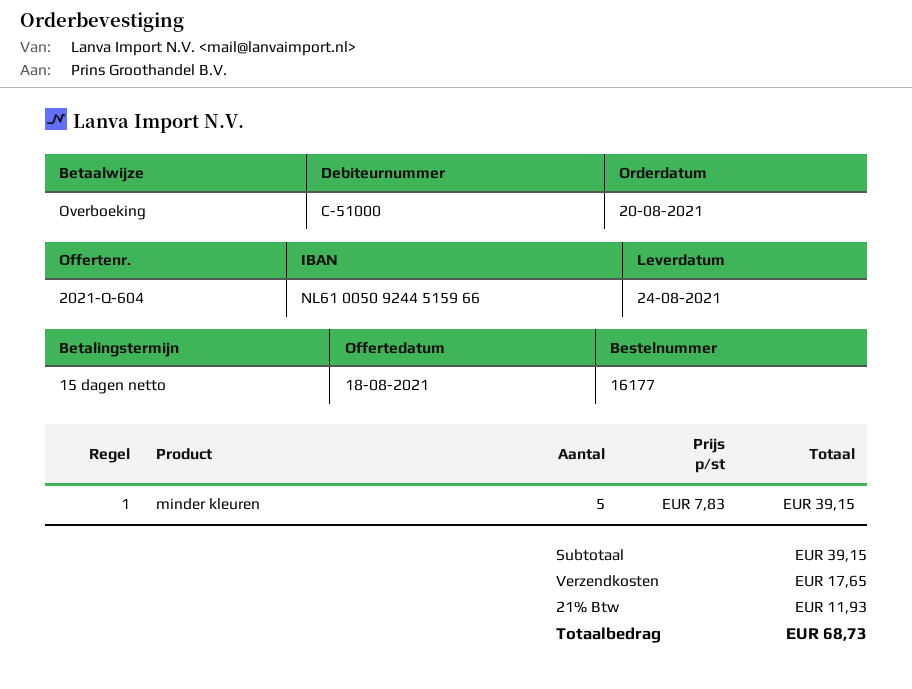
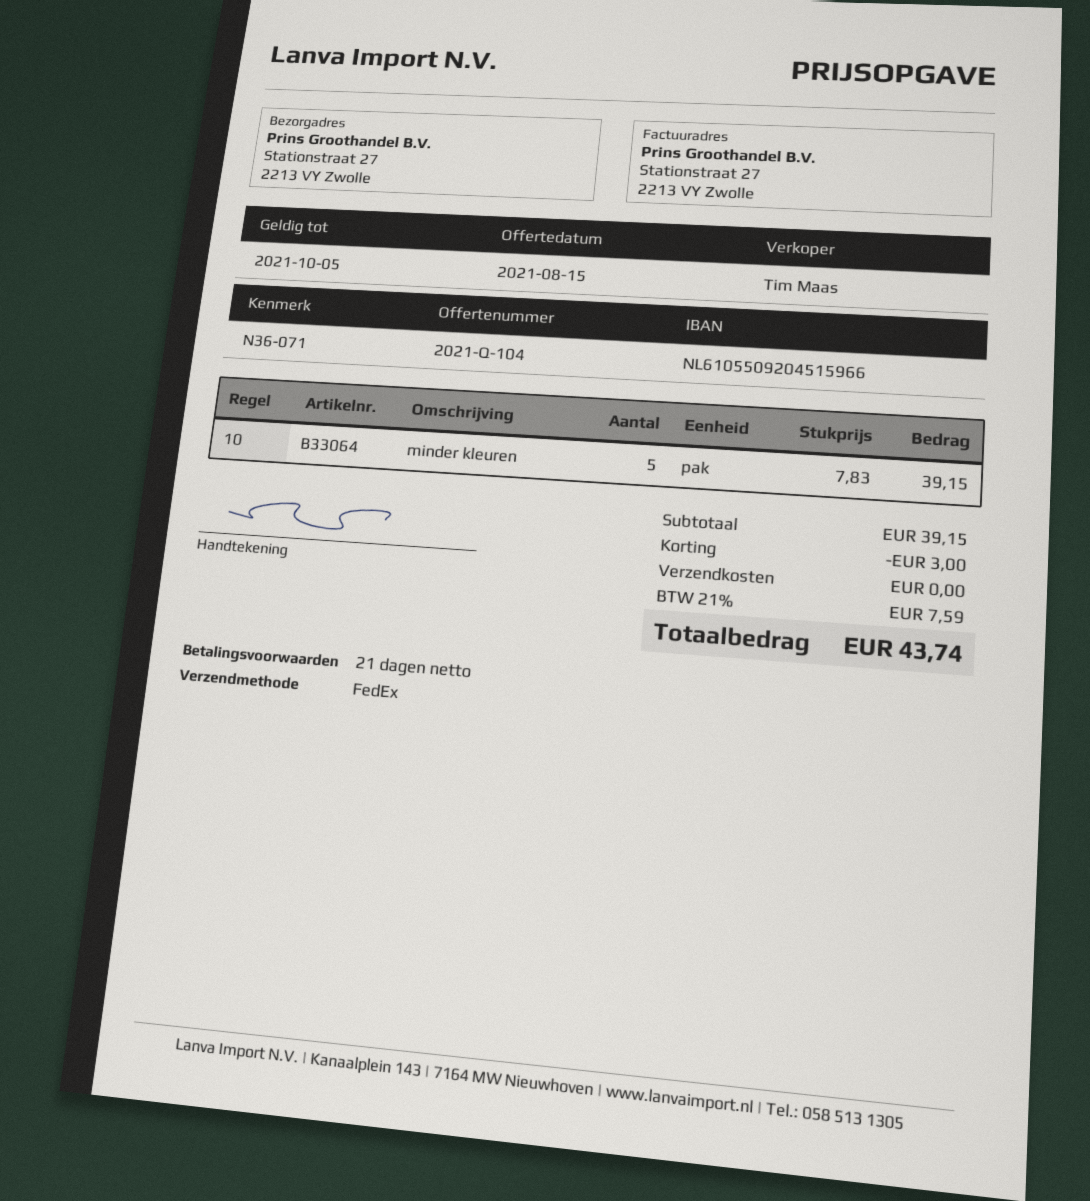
quote number: 2021-Q-604 -> 2021-Q-104
quote date: 2021-08-18 -> 2021-08-15
payment terms: 15 days -> 21 days
bank account: NL6100509244515966 -> NL6105509204515966
discount: none -> 3.00
shipping: 17.65 -> 0.00
tax: 21% = 11.93 -> 21% = 7.59
total: 68.73 -> 43.74

